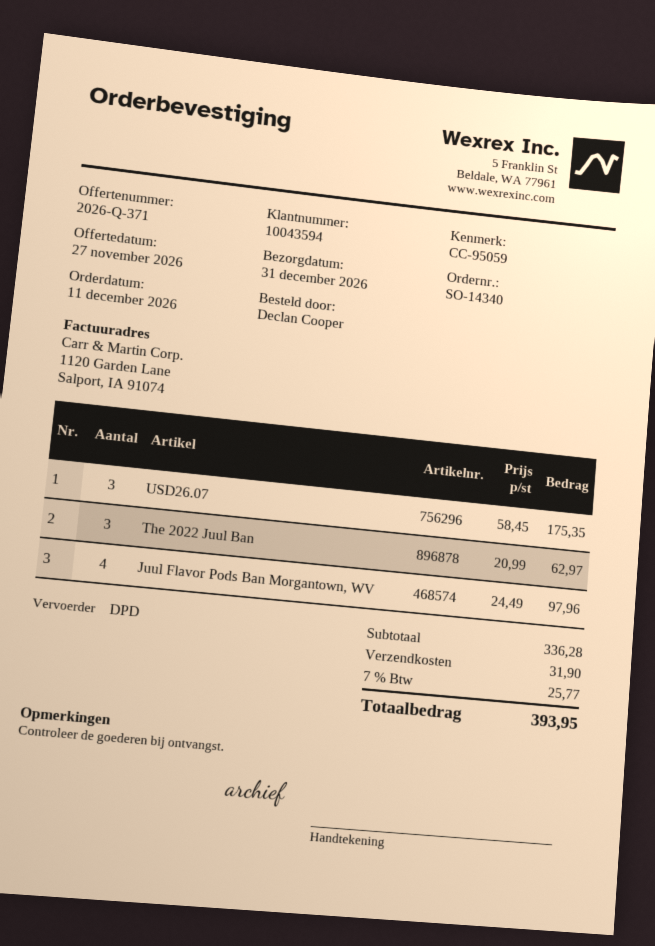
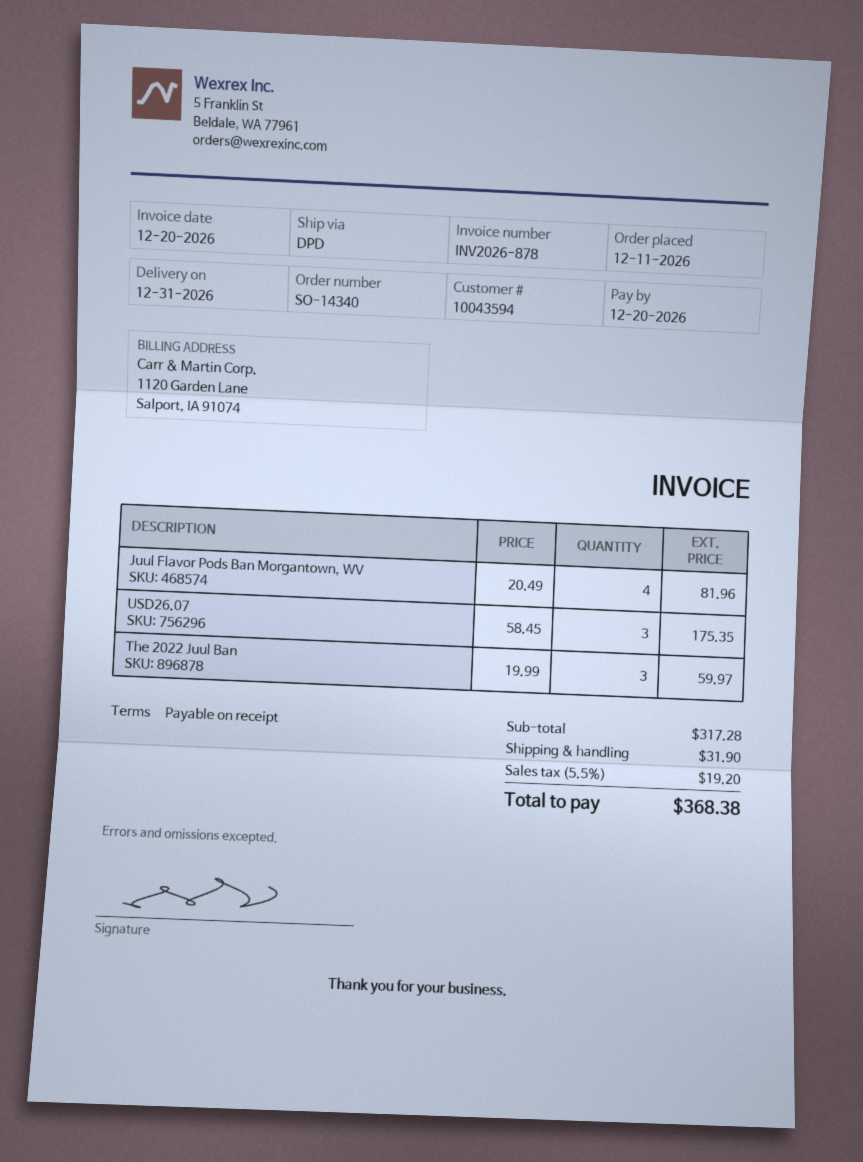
The 2022 Juul Ban: 3 x 20.99 = 62.97 -> 3 x 19.99 = 59.97
Juul Flavor Pods Ban Morgantown, WV: 4 x 24.49 = 97.96 -> 4 x 20.49 = 81.96
subtotal: 336.28 -> 317.28
tax: 7% = 25.77 -> 5.5% = 19.20
total: 393.95 -> 368.38

